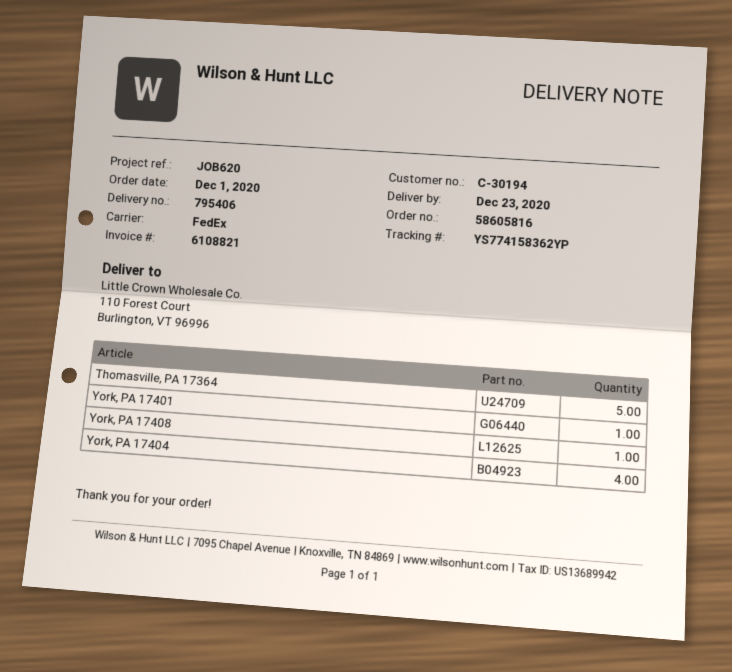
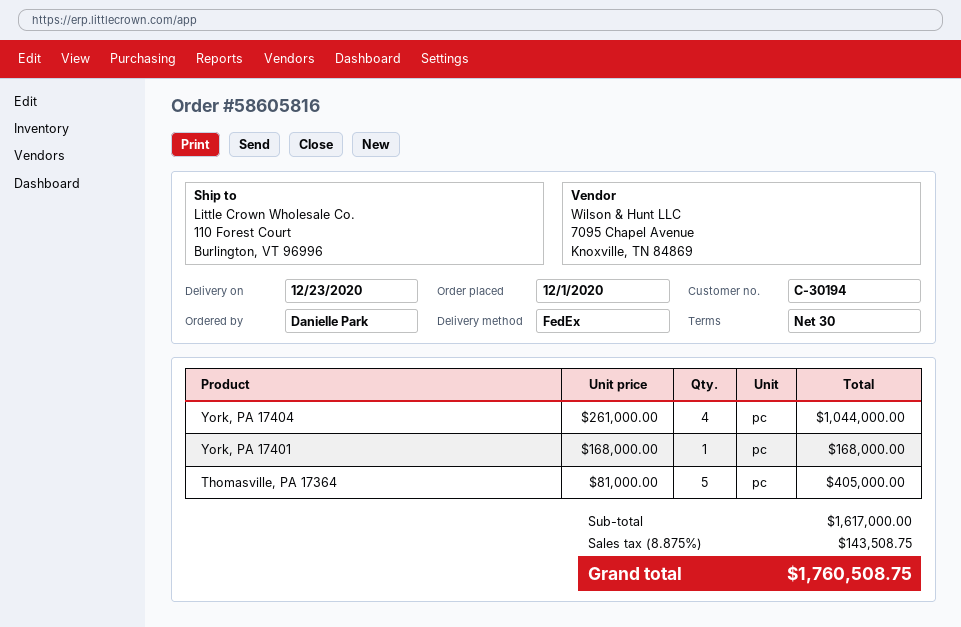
York, PA 17408: 1 -> none

